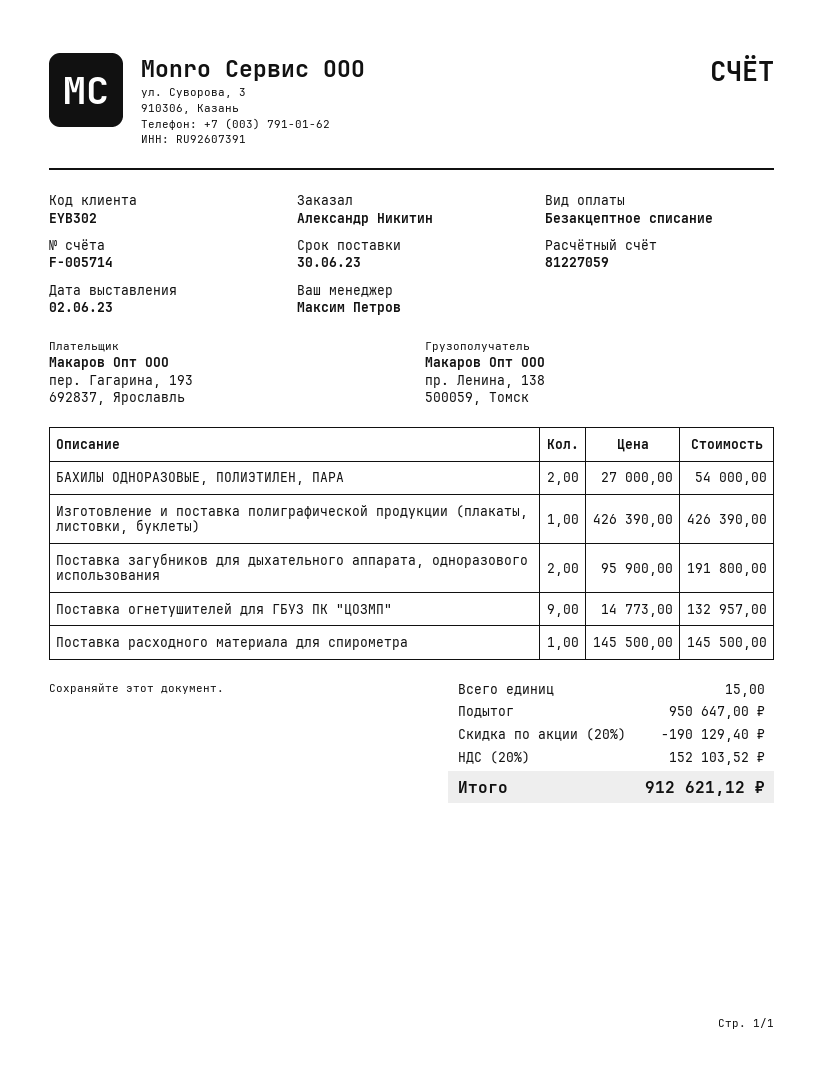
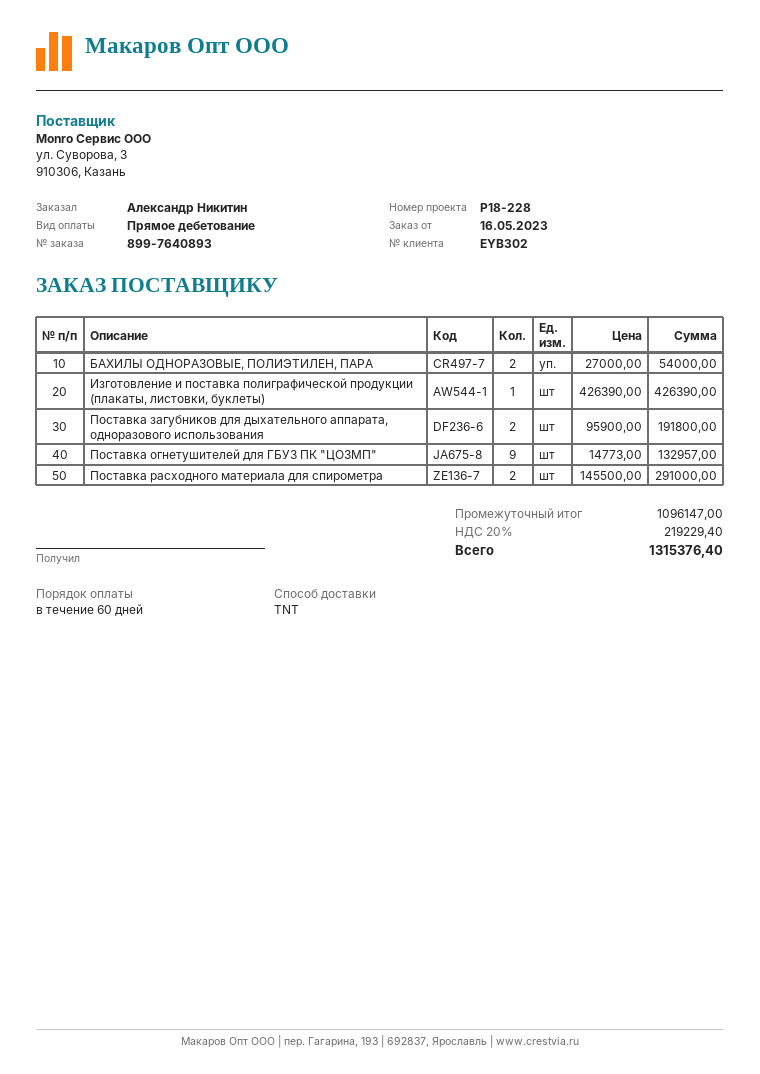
Поставка расходного материала для спирометра: 1 x 145500.00 = 145500.00 -> 2 x 145500.00 = 291000.00
subtotal: 950647.00 -> 1096147.00
discount: 20% = 190129.40 -> none
tax: 20% = 152103.52 -> 20% = 219229.40
total: 912621.12 -> 1315376.40

